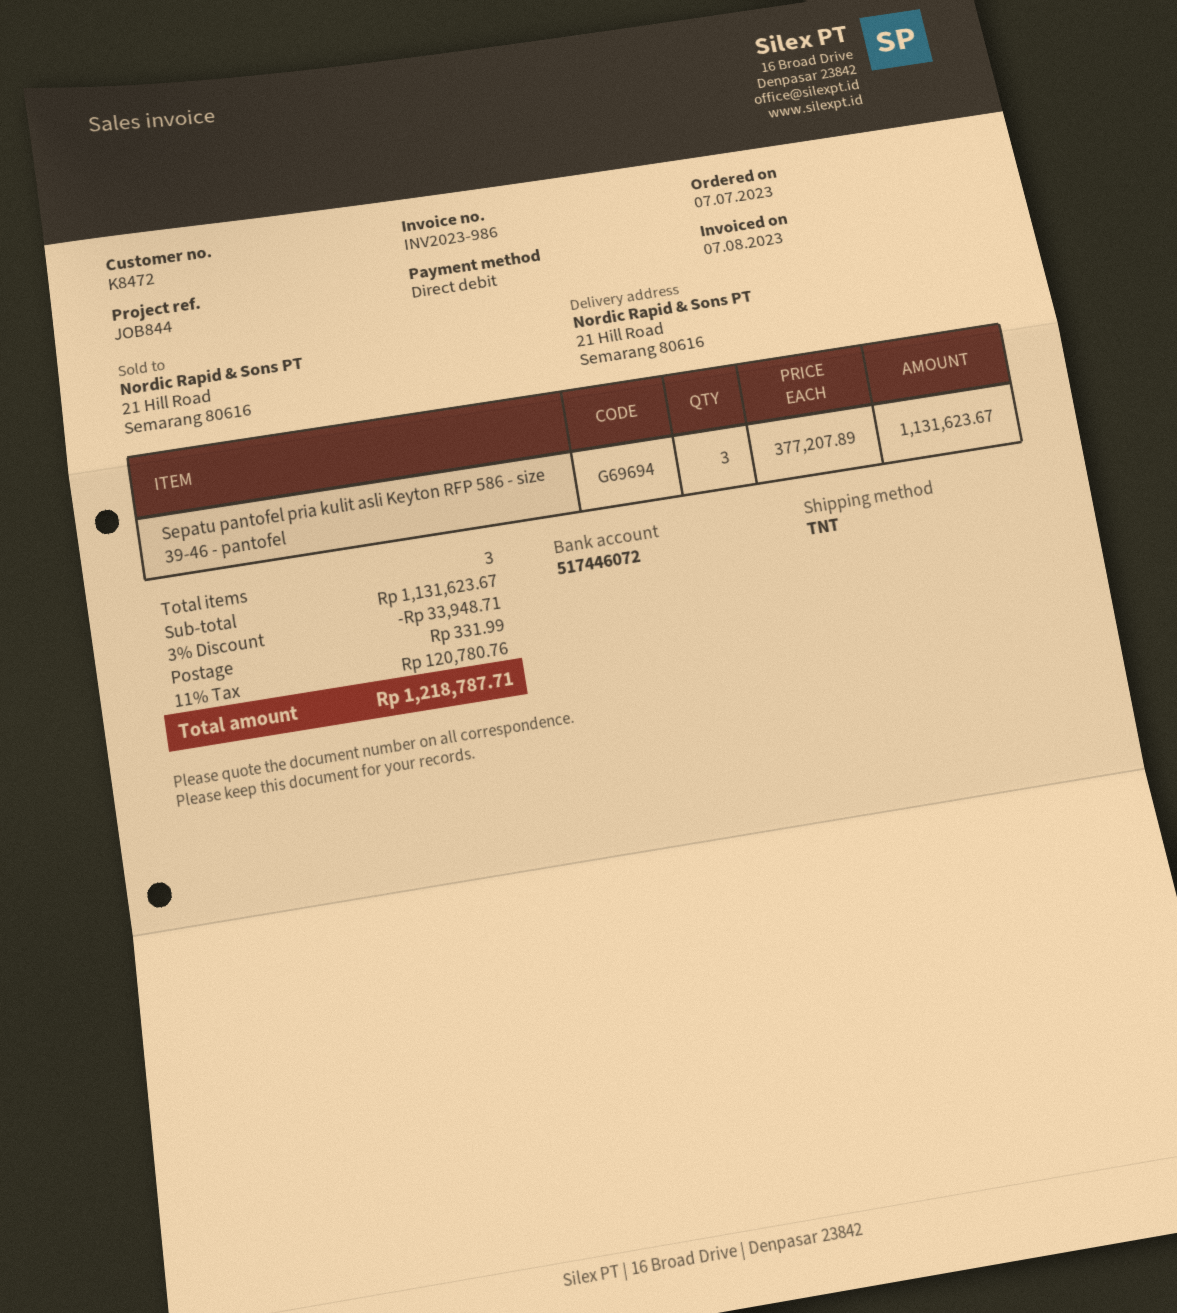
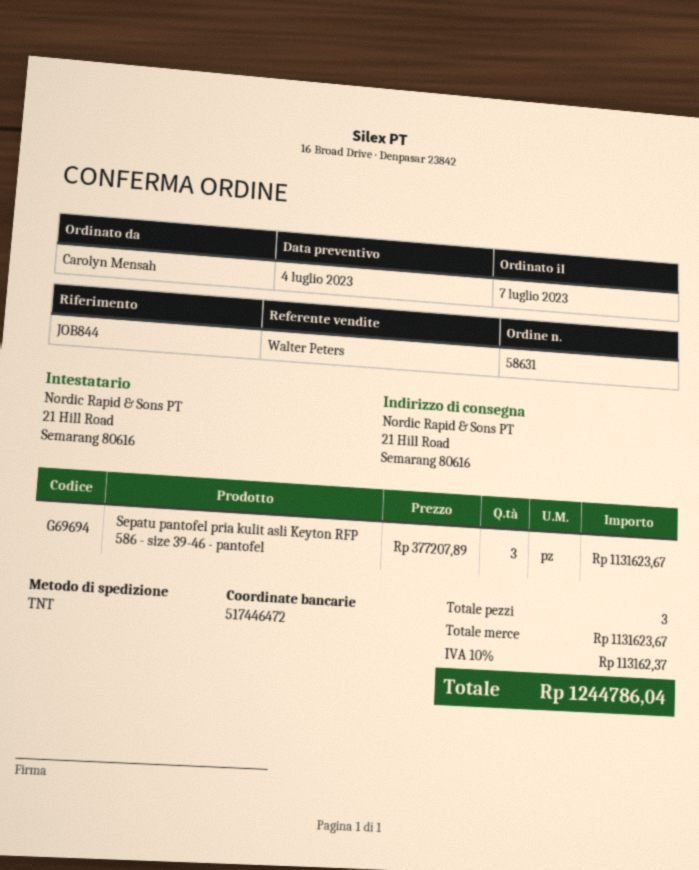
bank account: 517446072 -> 517446472
discount: 3% = 33948.71 -> none
shipping: 331.99 -> none
tax: 11% = 120780.76 -> 10% = 113162.37
total: 1218787.71 -> 1244786.04

